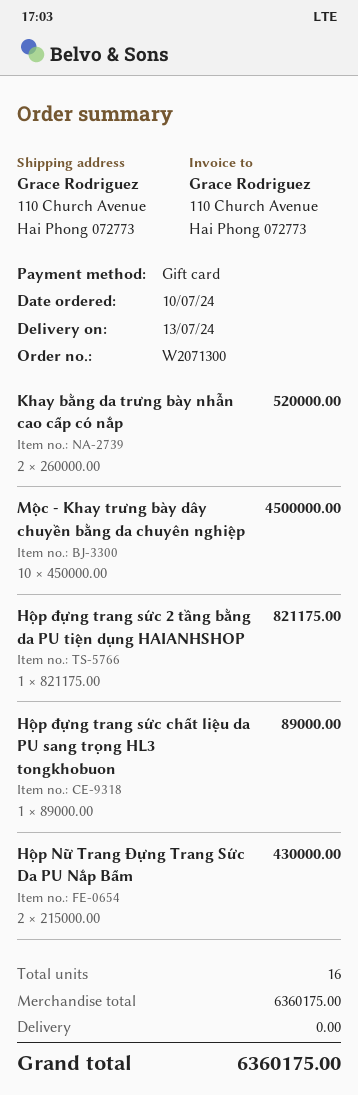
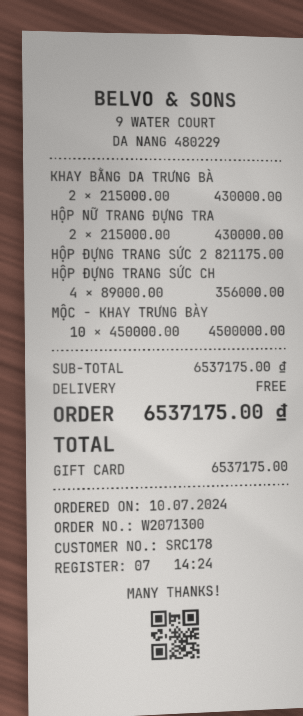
Khay bằng da trưng bày nhẫn cao cấp có nắp: 2 x 260000.00 = 520000.00 -> 2 x 215000.00 = 430000.00
Hộp đựng trang sức chất liệu da PU sang trọng HL3 tongkhobuon: 1 x 89000.00 = 89000.00 -> 4 x 89000.00 = 356000.00
subtotal: 6360175.00 -> 6537175.00
total: 6360175.00 -> 6537175.00

